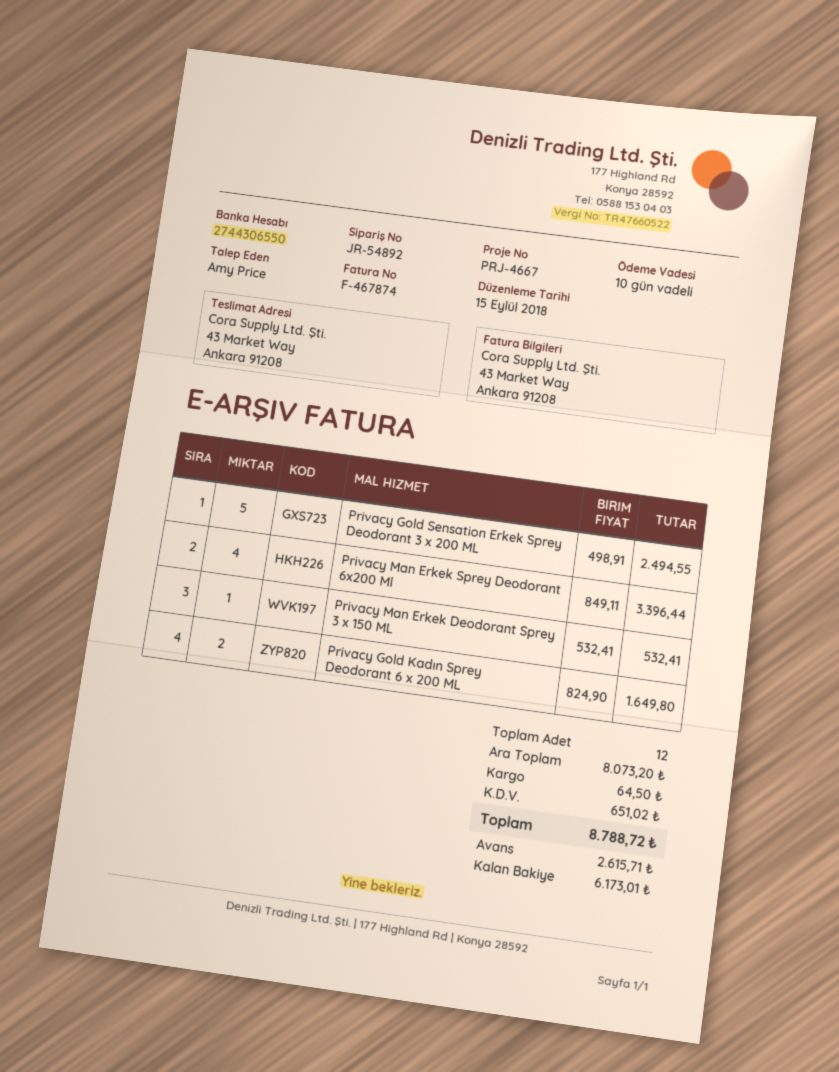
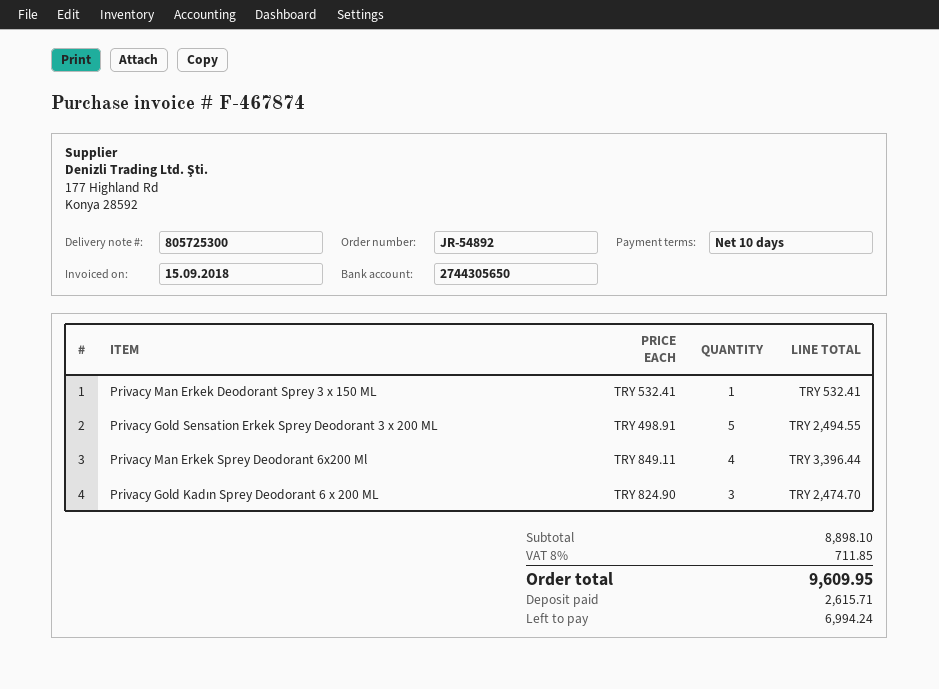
bank account: 2744306550 -> 2744305650
Privacy Gold Kadın Sprey Deodorant 6 x 200 ML: 2 x 824.90 = 1649.80 -> 3 x 824.90 = 2474.70
subtotal: 8073.20 -> 8898.10
shipping: 64.50 -> none
tax: 651.02 -> 711.85
total: 8788.72 -> 9609.95
balance: 6173.01 -> 6994.24

